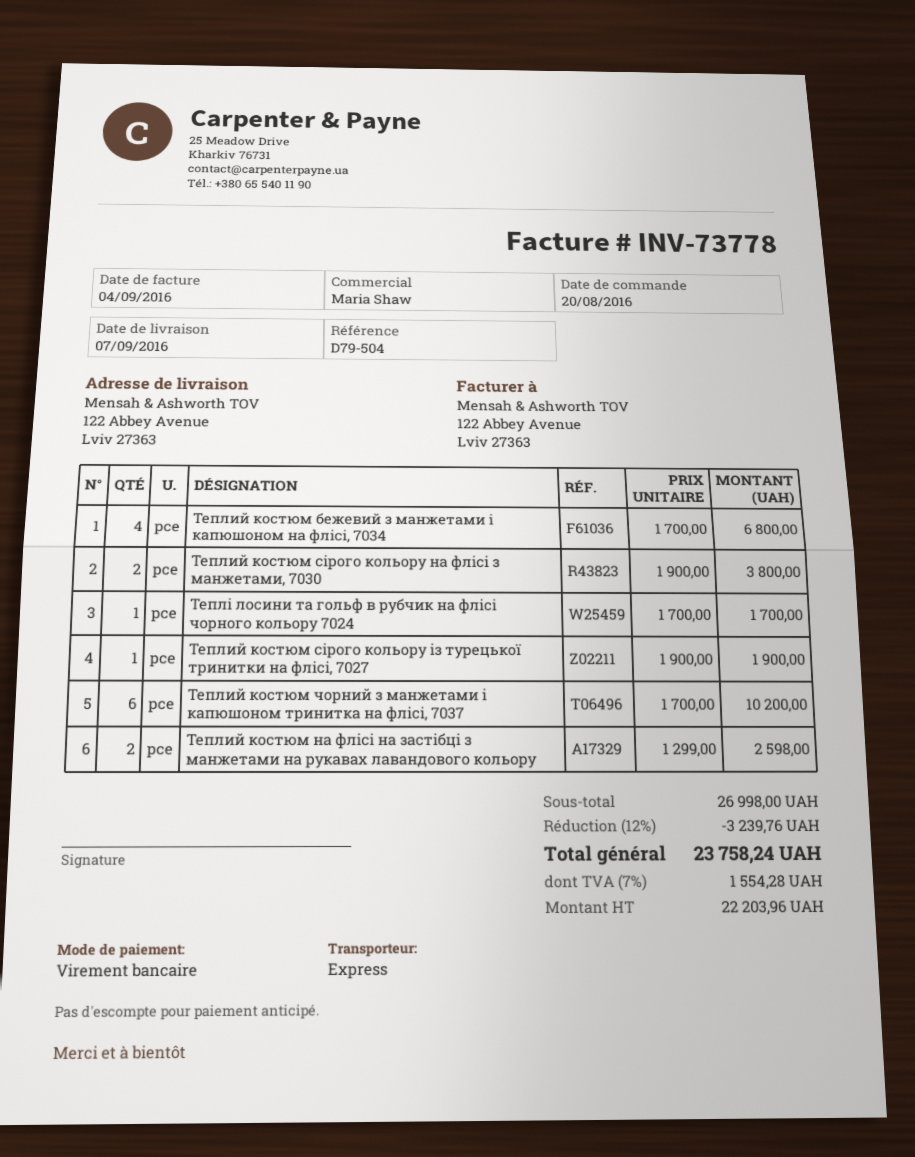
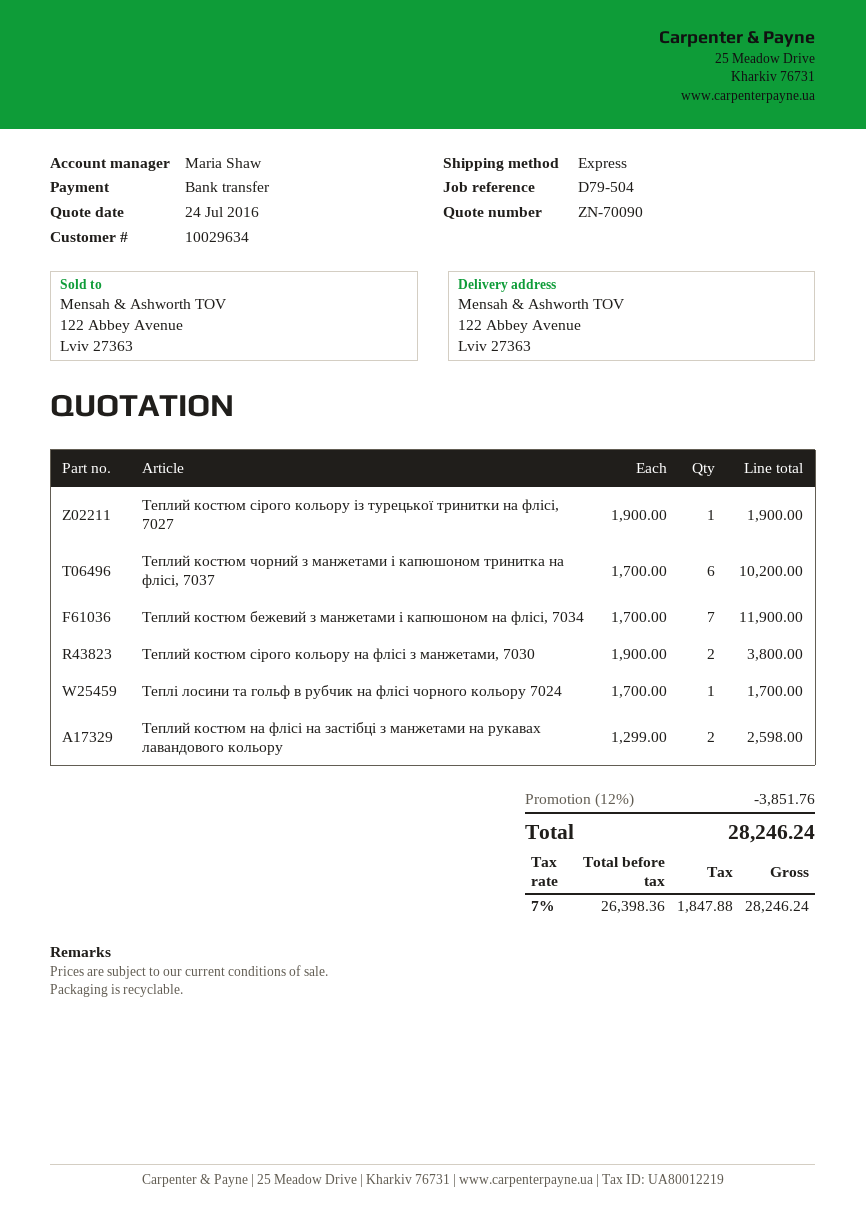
Теплий костюм бежевий з манжетами і капюшоном на флісі, 7034: 4 x 1700.00 = 6800.00 -> 7 x 1700.00 = 11900.00
discount: 12% = 3239.76 -> 12% = 3851.76
net: 22203.96 -> 26398.36
tax: 7% = 1554.28 -> 7% = 1847.88
total: 23758.24 -> 28246.24

